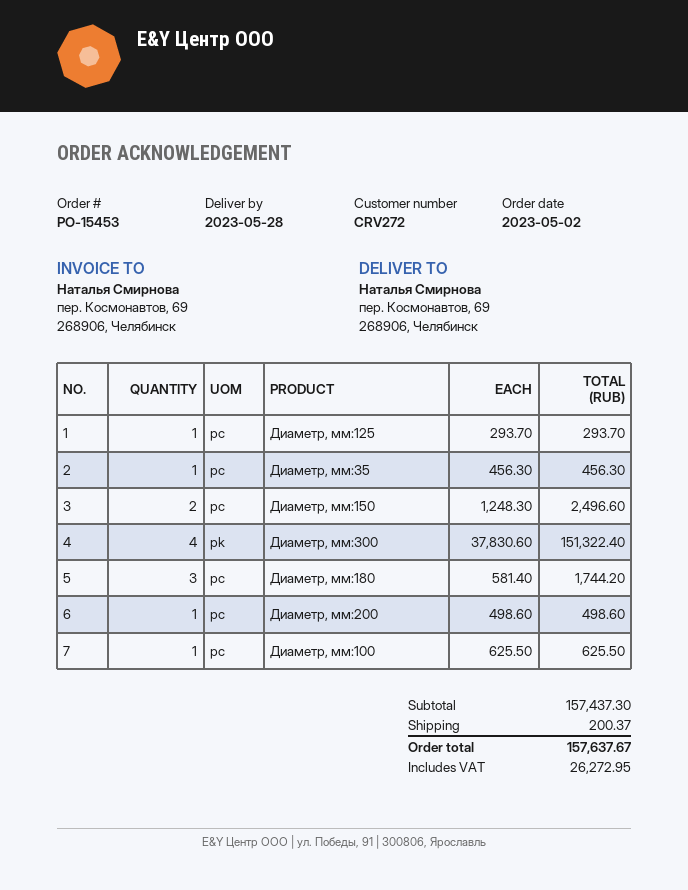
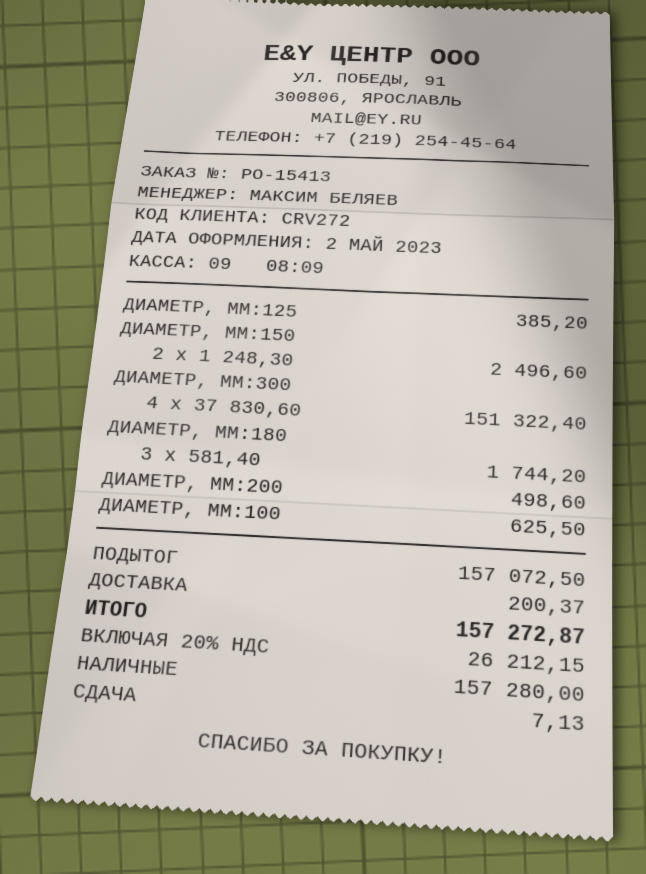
order number: PO-15453 -> PO-15413
Диаметр, мм:125: 1 x 293.70 = 293.70 -> 1 x 385.20 = 385.20
Диаметр, мм:35: 1 x 456.30 = 456.30 -> none
subtotal: 157437.30 -> 157072.50
tax: 26272.95 -> 26212.15
total: 157637.67 -> 157272.87

